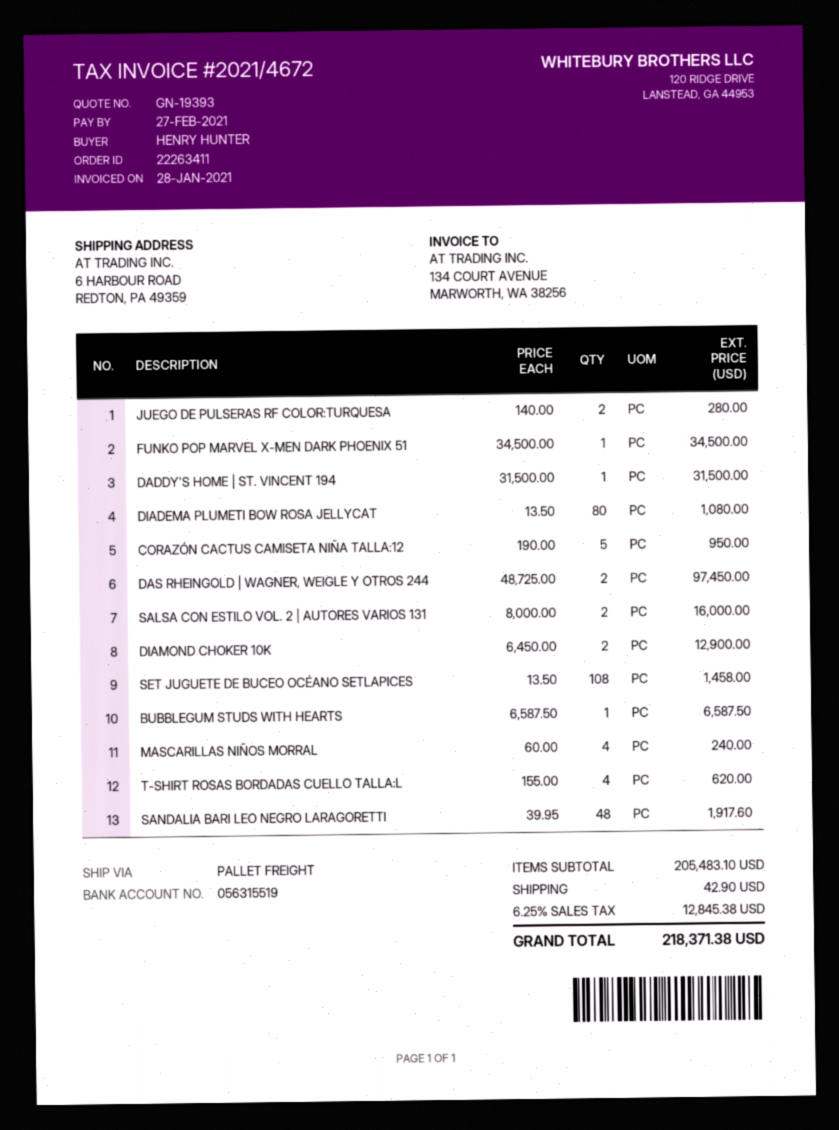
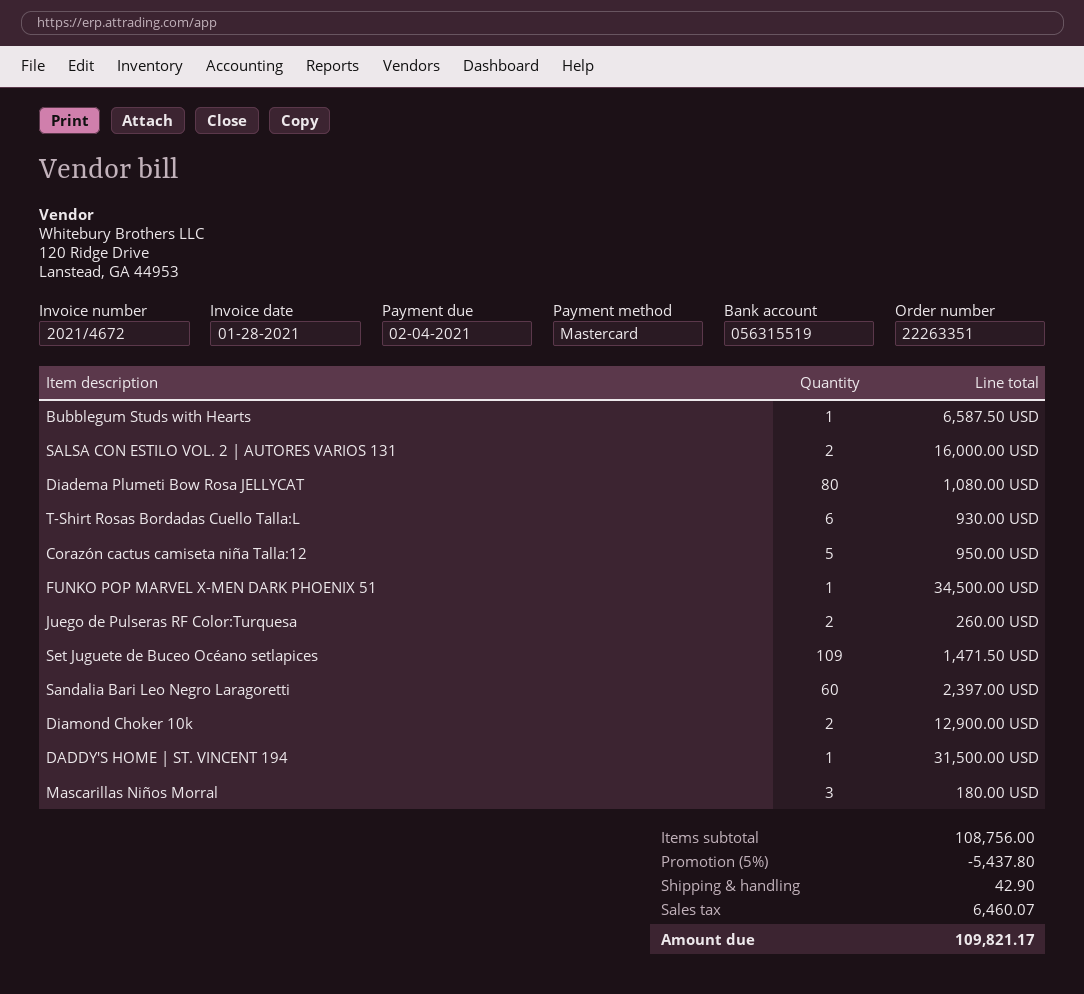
order number: 22263411 -> 22263351
due date: 2021-02-27 -> 2021-02-04
JUEGO DE PULSERAS RF COLOR:TURQUESA: 2 for 280.00 -> 2 for 260.00
DAS RHEINGOLD | WAGNER, WEIGLE Y OTROS 244: 2 for 97450.00 -> none
SET JUGUETE DE BUCEO OCÉANO SETLAPICES: 108 for 1458.00 -> 109 for 1471.50
MASCARILLAS NIÑOS MORRAL: 4 for 240.00 -> 3 for 180.00
T-SHIRT ROSAS BORDADAS CUELLO TALLA:L: 4 for 620.00 -> 6 for 930.00
SANDALIA BARI LEO NEGRO LARAGORETTI: 48 for 1917.60 -> 60 for 2397.00
subtotal: 205483.10 -> 108756.00
discount: none -> 5% = 5437.80
tax: 12845.38 -> 6460.07
total: 218371.38 -> 109821.17

